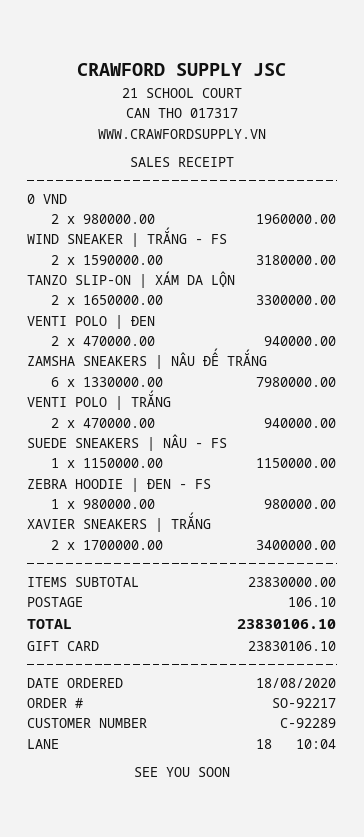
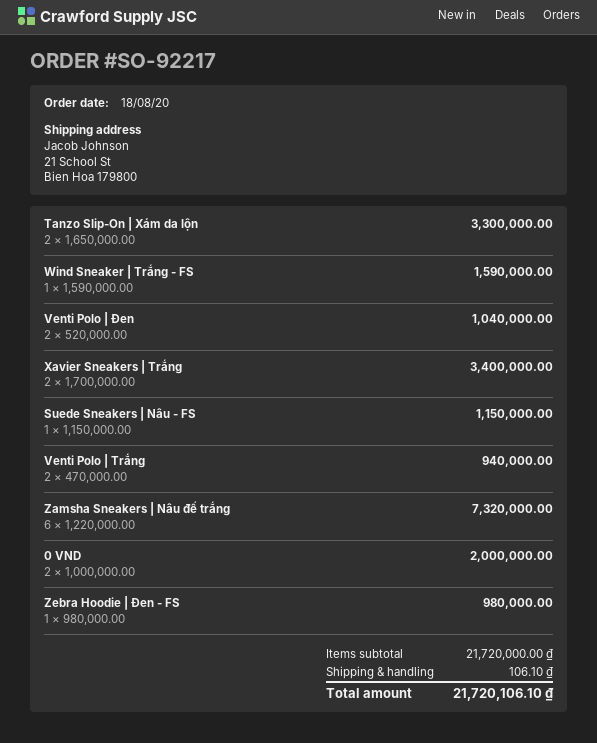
0 VND: 2 x 980000.00 = 1960000.00 -> 2 x 1000000.00 = 2000000.00
WIND SNEAKER | TRẮNG - FS: 2 x 1590000.00 = 3180000.00 -> 1 x 1590000.00 = 1590000.00
VENTI POLO | ĐEN: 2 x 470000.00 = 940000.00 -> 2 x 520000.00 = 1040000.00
ZAMSHA SNEAKERS | NÂU ĐẾ TRẮNG: 6 x 1330000.00 = 7980000.00 -> 6 x 1220000.00 = 7320000.00
subtotal: 23830000.00 -> 21720000.00
total: 23830106.10 -> 21720106.10

